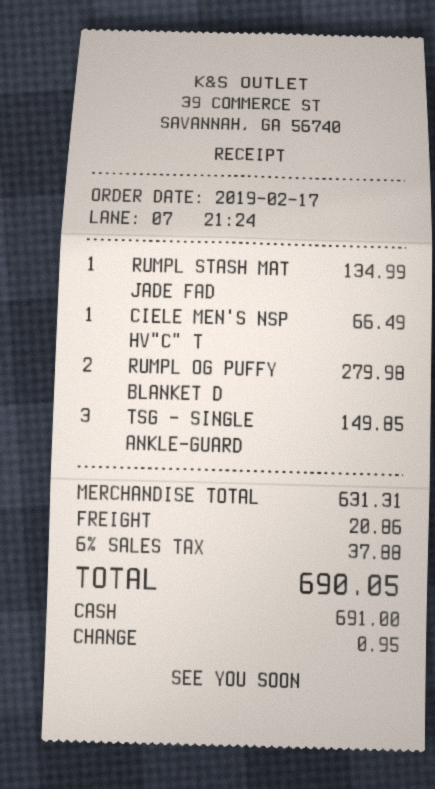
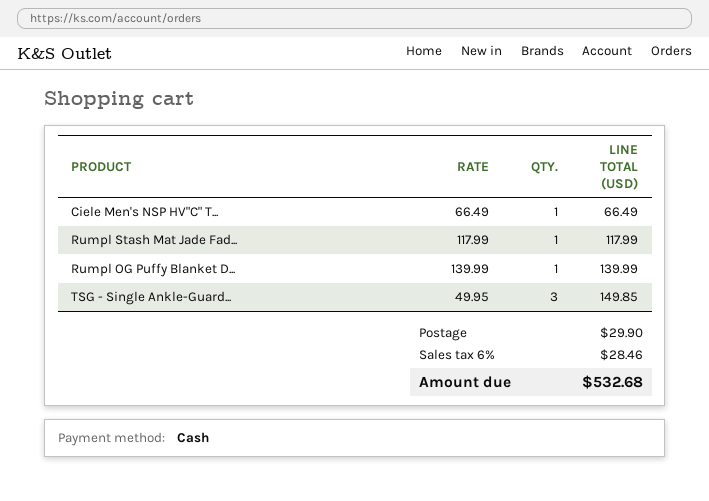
RUMPL STASH MAT JADE FAD: 1 for 134.99 -> 1 for 117.99
RUMPL OG PUFFY BLANKET D: 2 for 279.98 -> 1 for 139.99
shipping: 20.86 -> 29.90
tax: 6% = 37.88 -> 6% = 28.46
total: 690.05 -> 532.68

